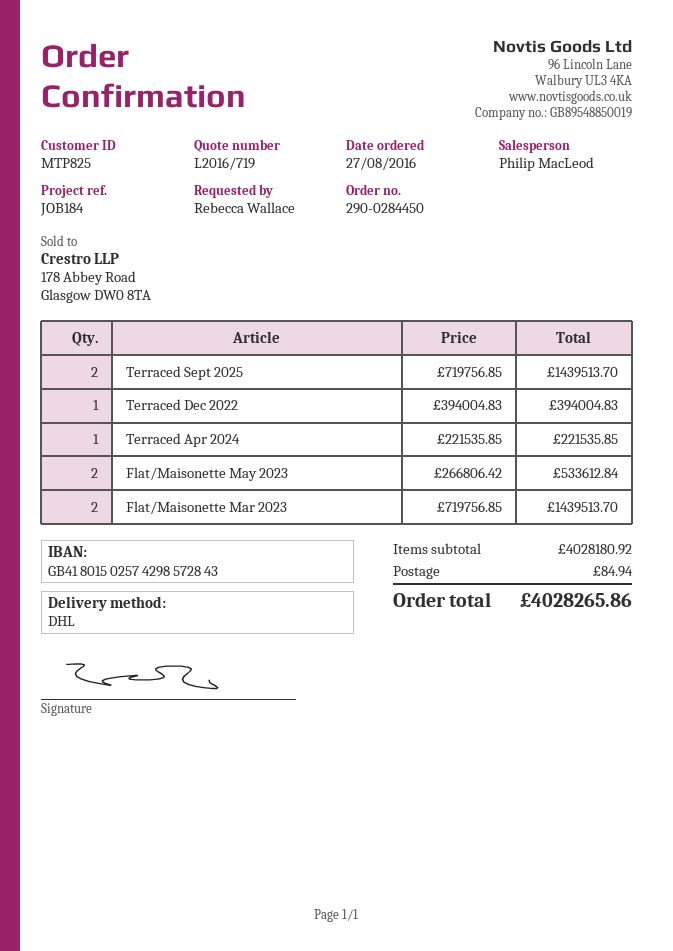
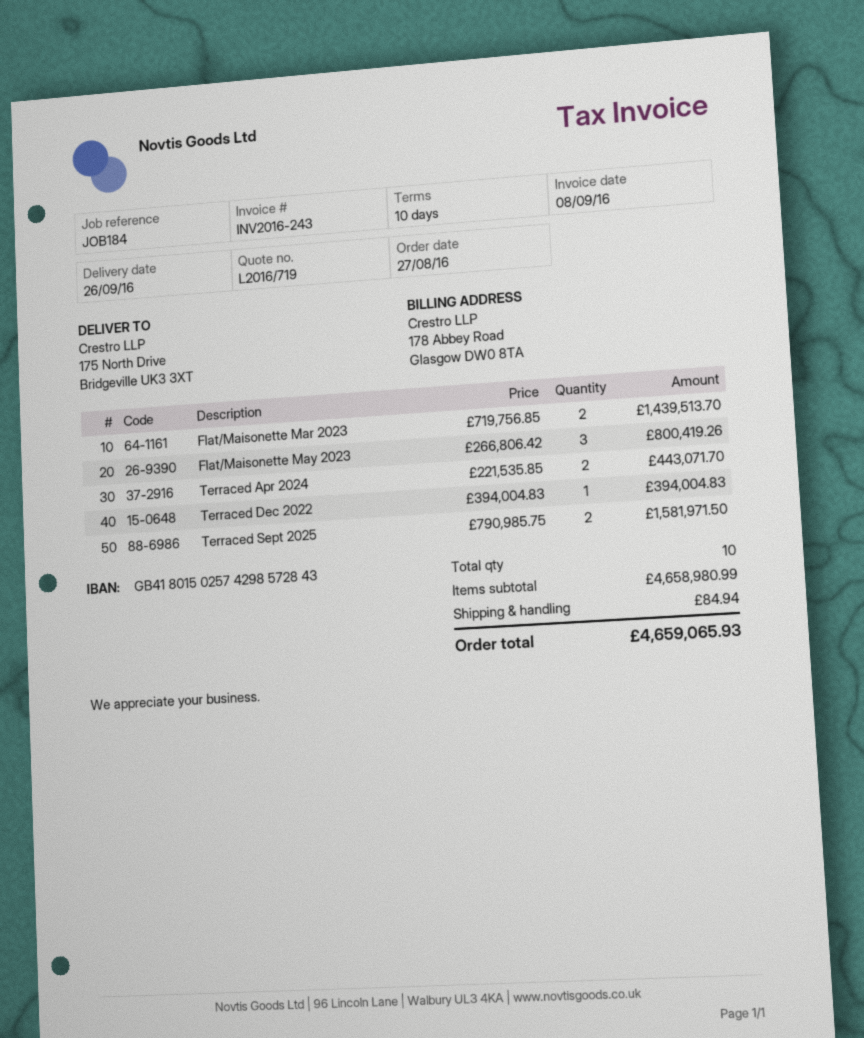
Terraced Sept 2025: 2 x 719756.85 = 1439513.70 -> 2 x 790985.75 = 1581971.50
Terraced Apr 2024: 1 x 221535.85 = 221535.85 -> 2 x 221535.85 = 443071.70
Flat/Maisonette May 2023: 2 x 266806.42 = 533612.84 -> 3 x 266806.42 = 800419.26
subtotal: 4028180.92 -> 4658980.99
total: 4028265.86 -> 4659065.93

